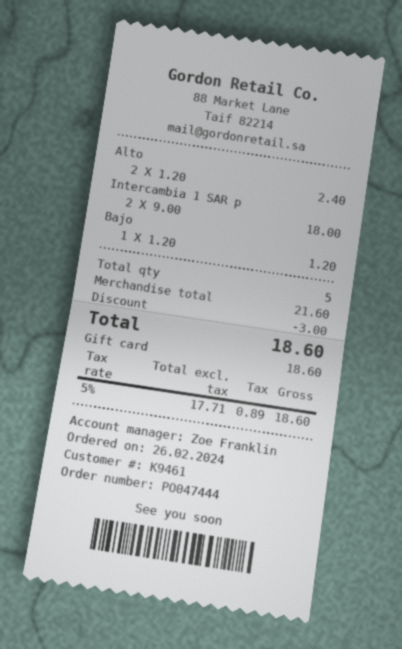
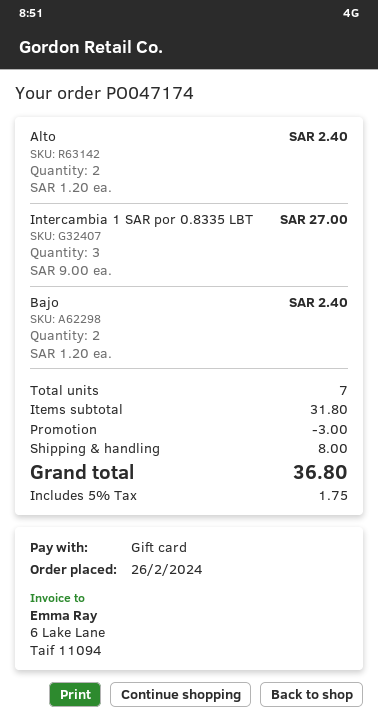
order number: PO047444 -> PO047174
Intercambia 1 SAR p: 2 x 9.00 = 18.00 -> 3 x 9.00 = 27.00
Bajo: 1 x 1.20 = 1.20 -> 2 x 1.20 = 2.40
total quantity: 5 -> 7
subtotal: 21.60 -> 31.80
shipping: none -> 8.00
tax: 5% = 0.89 -> 5% = 1.75
total: 18.60 -> 36.80

